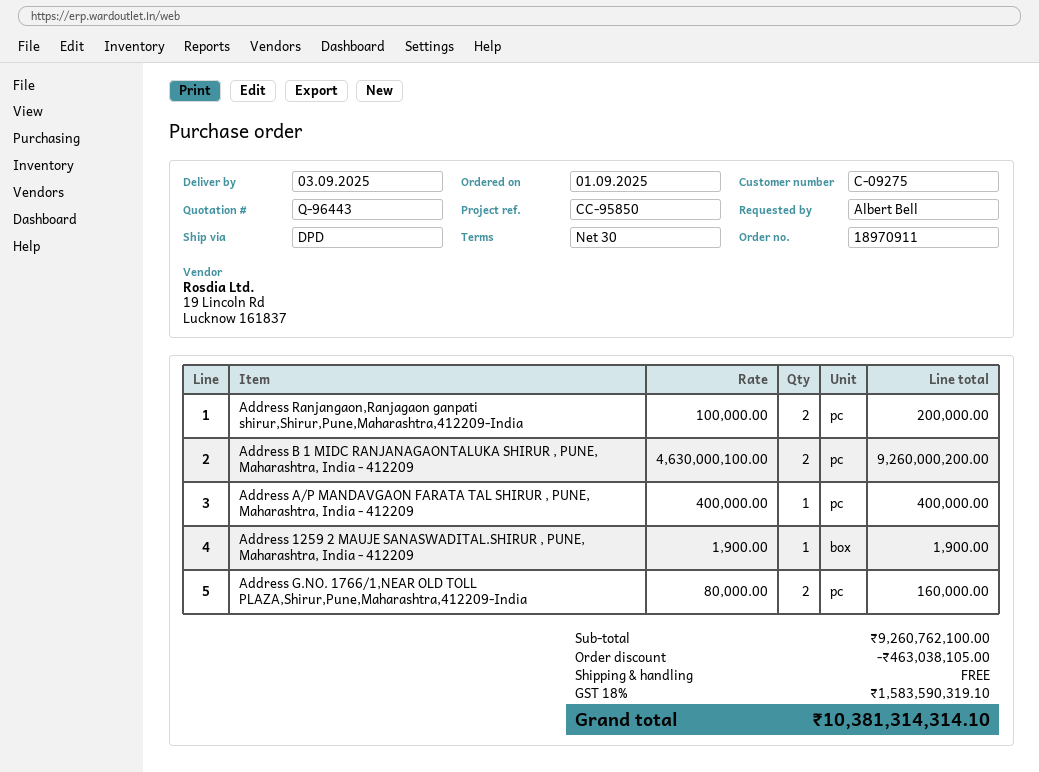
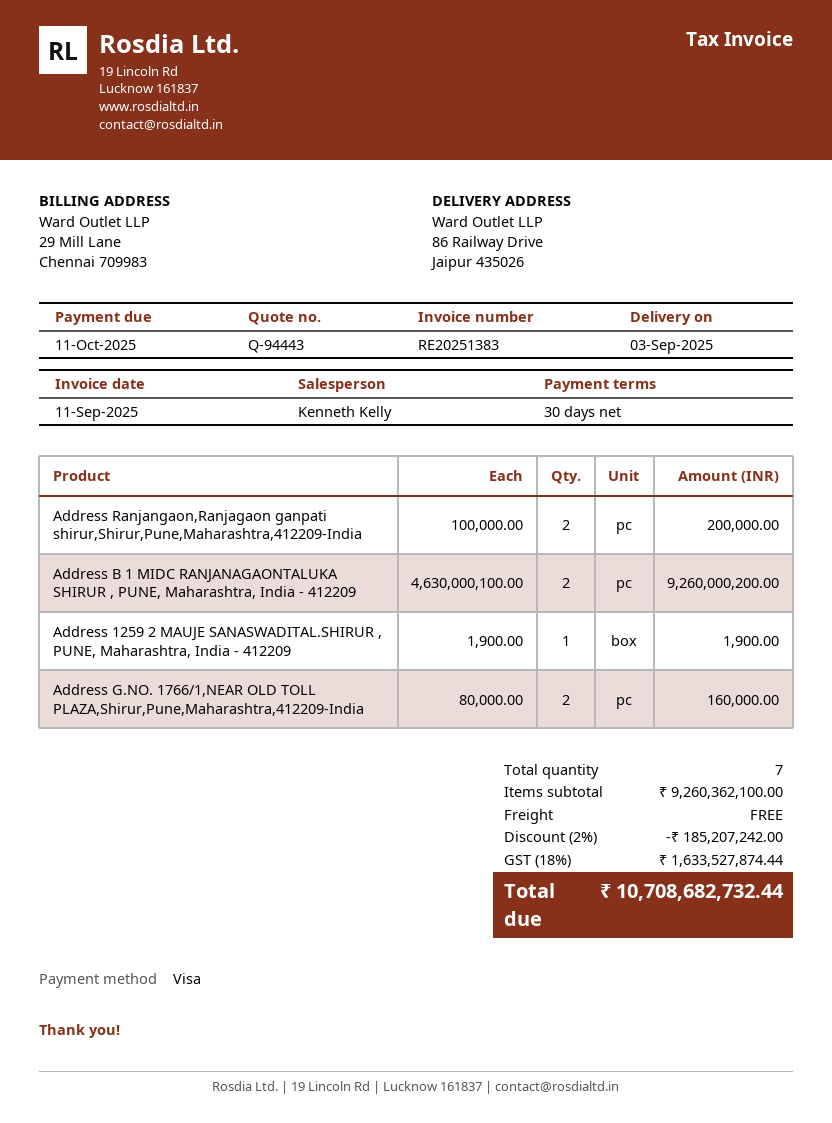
quote number: Q-96443 -> Q-94443
Address A/P MANDAVGAON FARATA TAL SHIRUR , PUNE, Maharashtra, India - 412209: 1 x 400000.00 = 400000.00 -> none
subtotal: 9260762100.00 -> 9260362100.00
discount: 463038105.00 -> 185207242.00
tax: 18% = 1583590319.10 -> 18% = 1633527874.44
total: 10381314314.10 -> 10708682732.44

